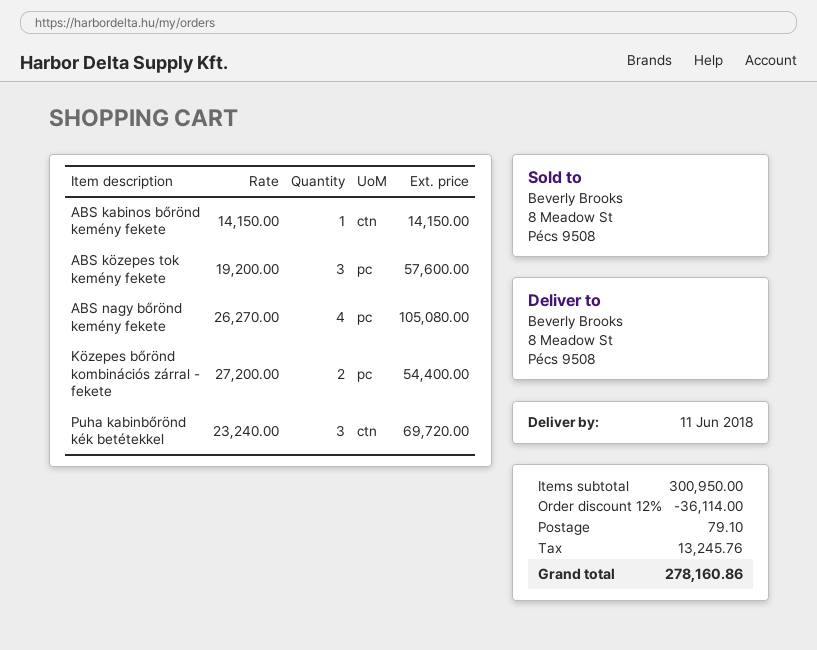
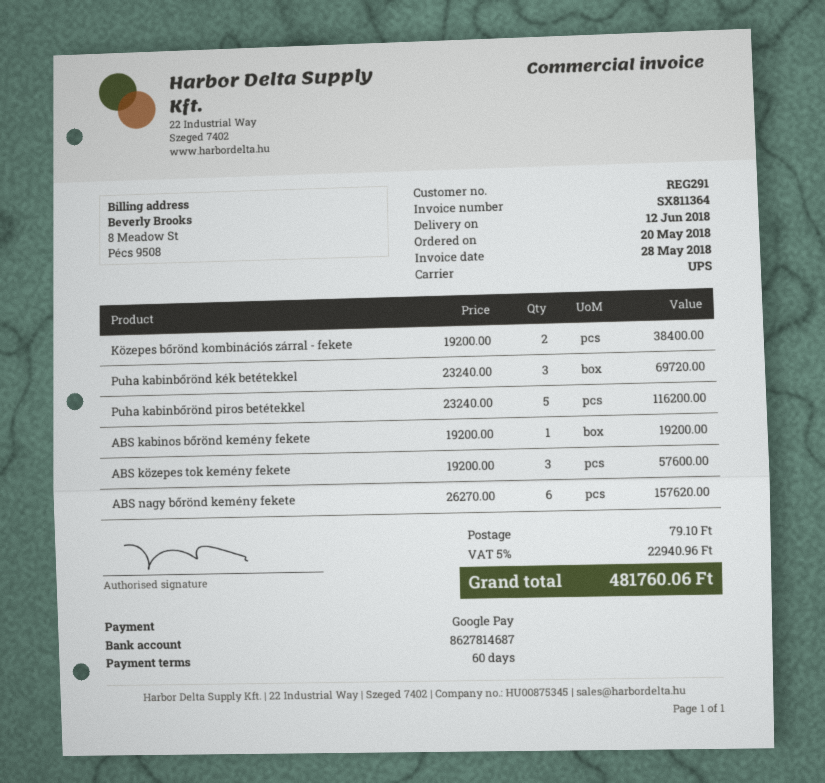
delivery date: 2018-06-11 -> 2018-06-12
ABS kabinos bőrönd kemény fekete: 1 x 14150.00 = 14150.00 -> 1 x 19200.00 = 19200.00
ABS nagy bőrönd kemény fekete: 4 x 26270.00 = 105080.00 -> 6 x 26270.00 = 157620.00
Közepes bőrönd kombinációs zárral - fekete: 2 x 27200.00 = 54400.00 -> 2 x 19200.00 = 38400.00
Puha kabinbőrönd piros betétekkel: none -> 5 x 23240.00 = 116200.00
discount: 12% = 36114.00 -> none
tax: 13245.76 -> 22940.96
total: 278160.86 -> 481760.06

